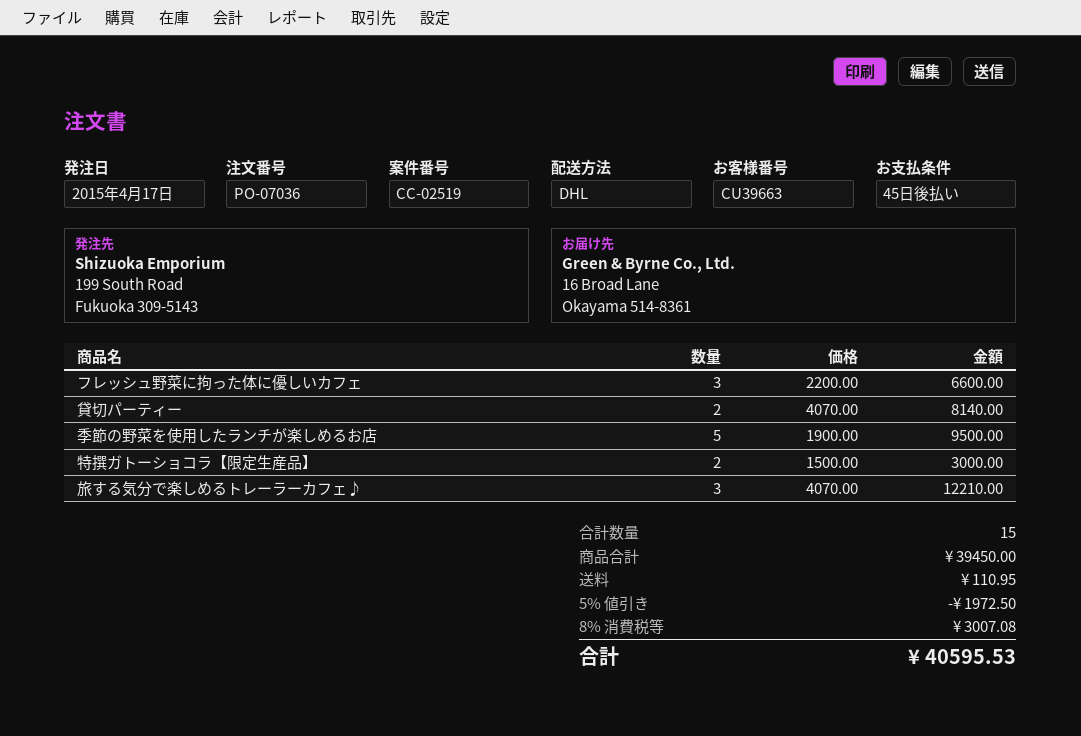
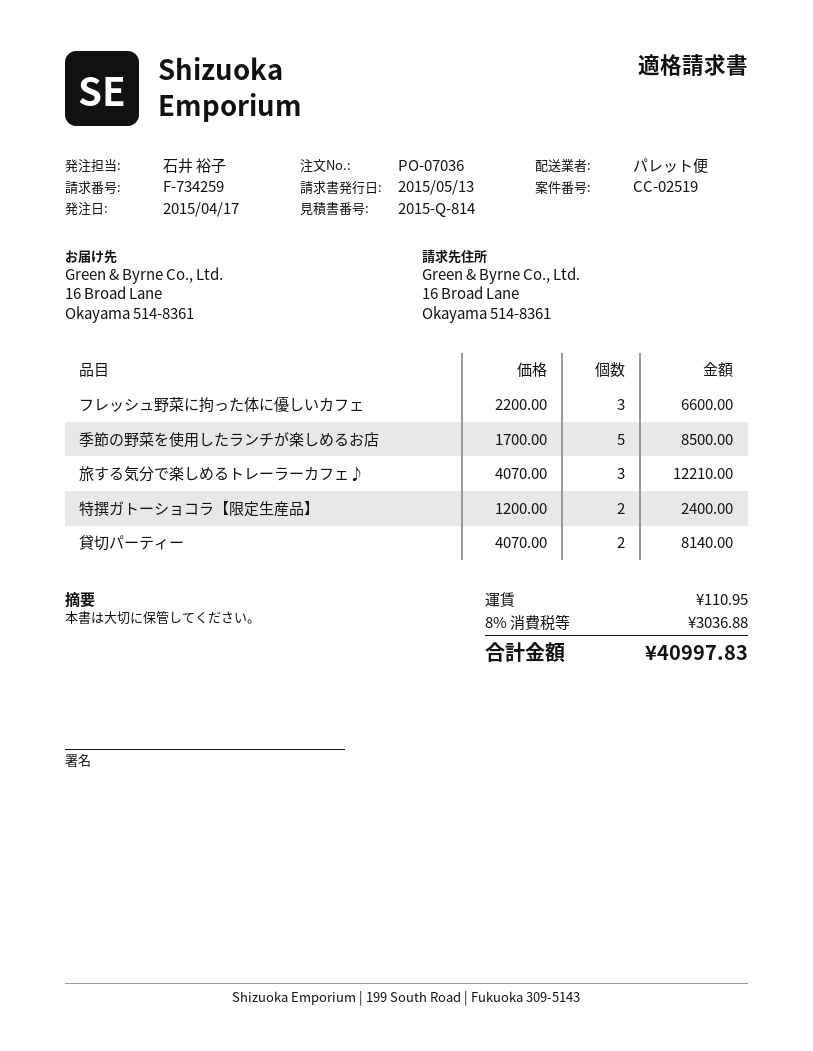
shipping method: DHL -> pallet freight
季節の野菜を使用したランチが楽しめるお店: 5 x 1900.00 = 9500.00 -> 5 x 1700.00 = 8500.00
特撰ガトーショコラ【限定生産品】: 2 x 1500.00 = 3000.00 -> 2 x 1200.00 = 2400.00
discount: 5% = 1972.50 -> none
tax: 8% = 3007.08 -> 8% = 3036.88
total: 40595.53 -> 40997.83

